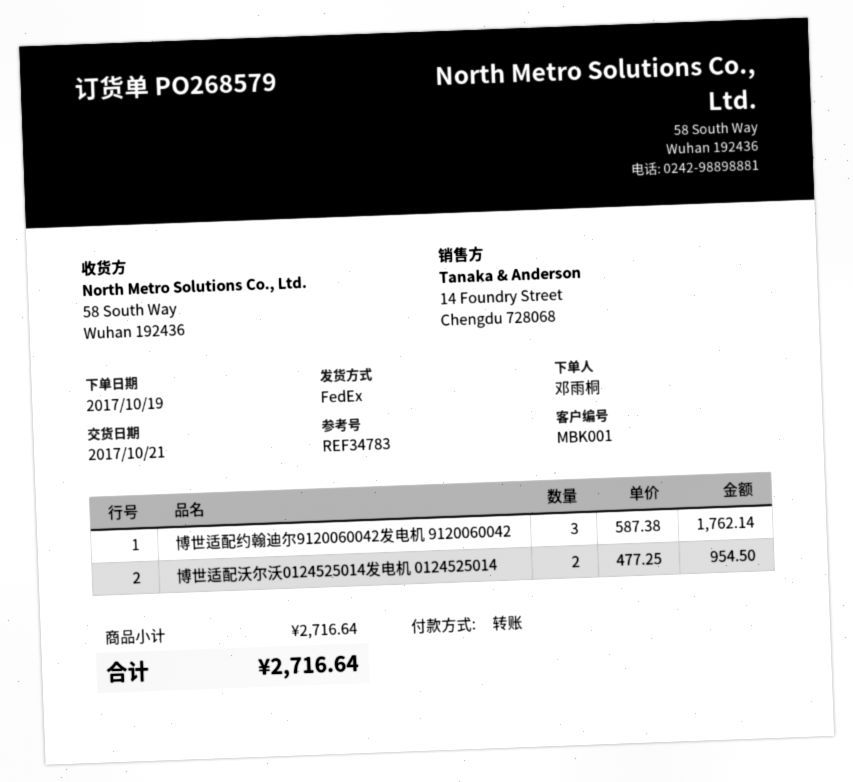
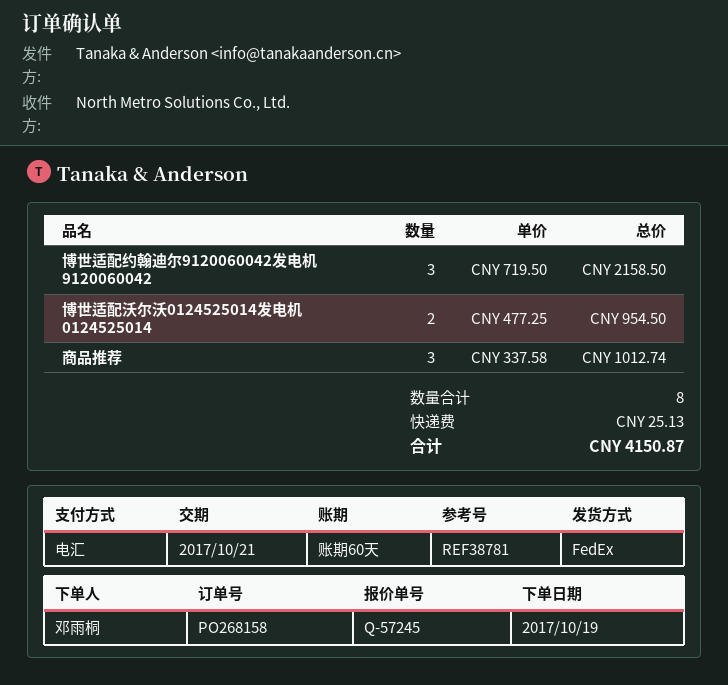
order number: PO268579 -> PO268158
reference: REF34783 -> REF38781
博世适配约翰迪尔9120060042发电机 9120060042: 3 x 587.38 = 1762.14 -> 3 x 719.50 = 2158.50
商品推荐: none -> 3 x 337.58 = 1012.74
shipping: none -> 25.13
total: 2716.64 -> 4150.87

